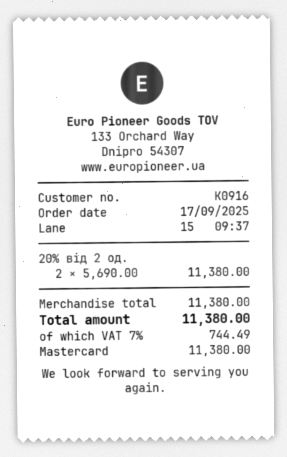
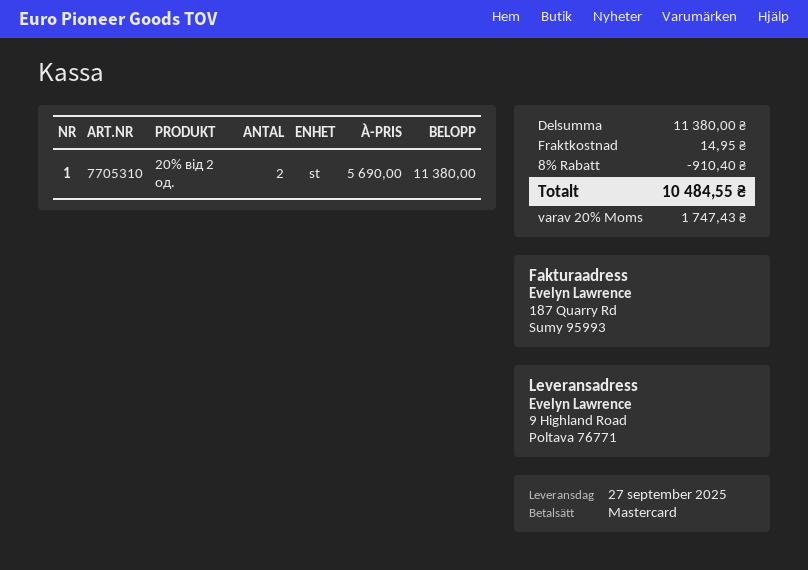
discount: none -> 8% = 910.40
shipping: none -> 14.95
tax: 7% = 744.49 -> 20% = 1747.43
total: 11380.00 -> 10484.55

